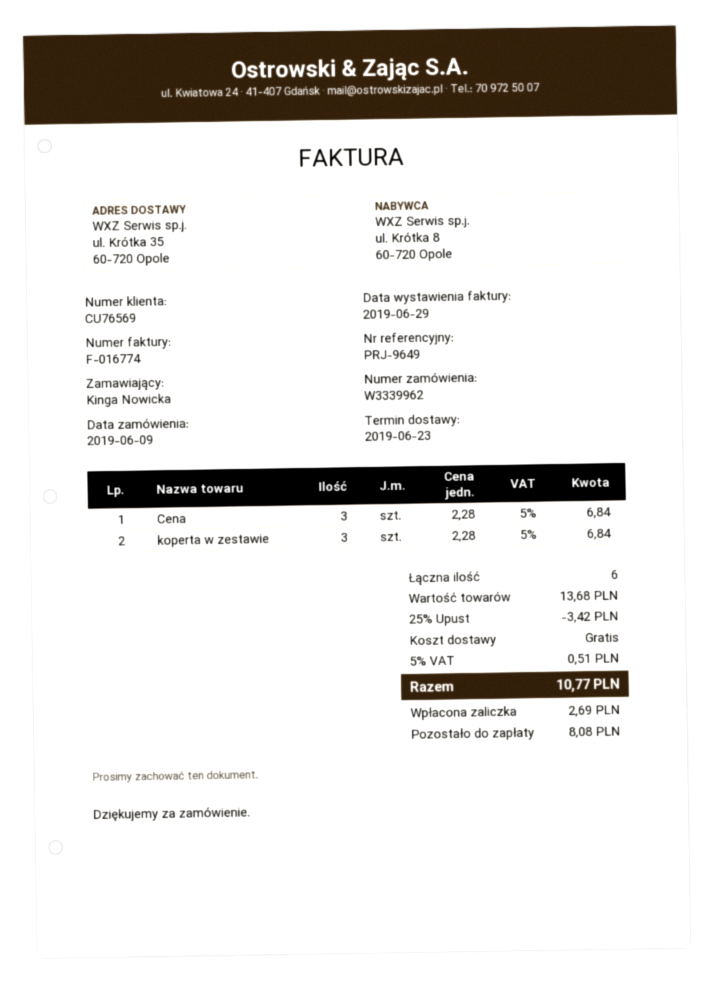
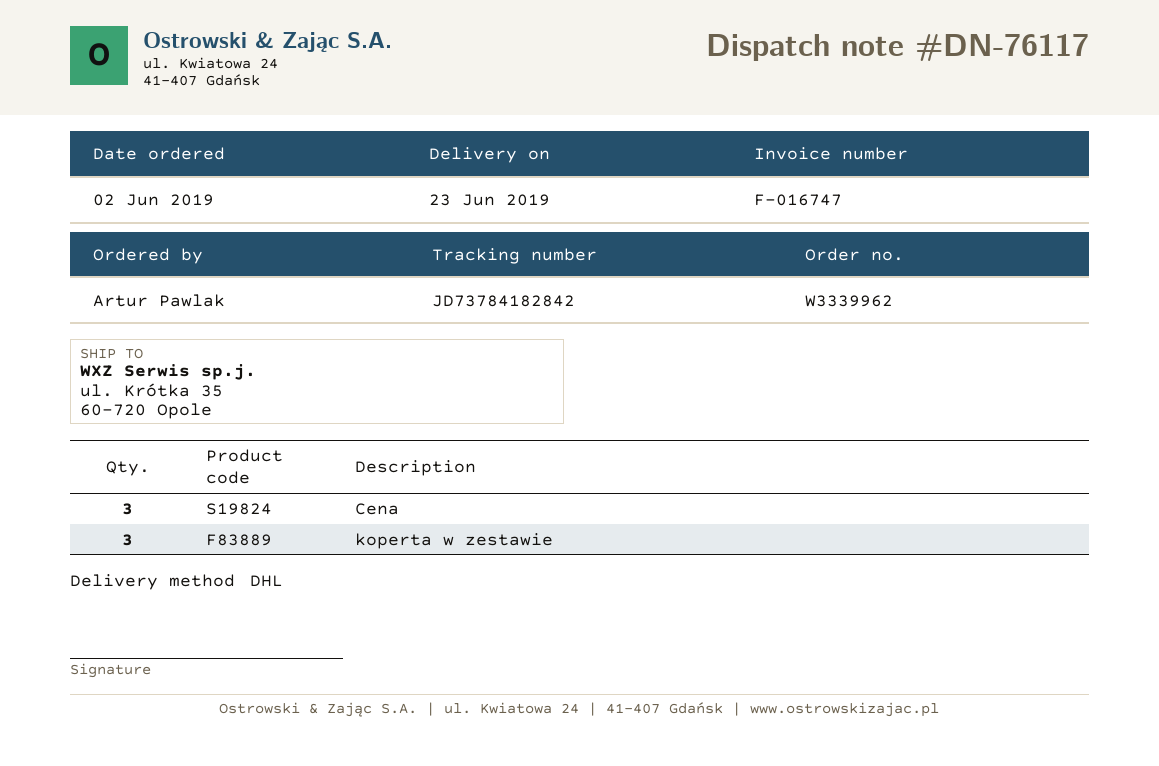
order date: 2019-06-09 -> 2019-06-02
invoice number: F-016774 -> F-016747
ordered by: Kinga Nowicka -> Artur Pawlak

